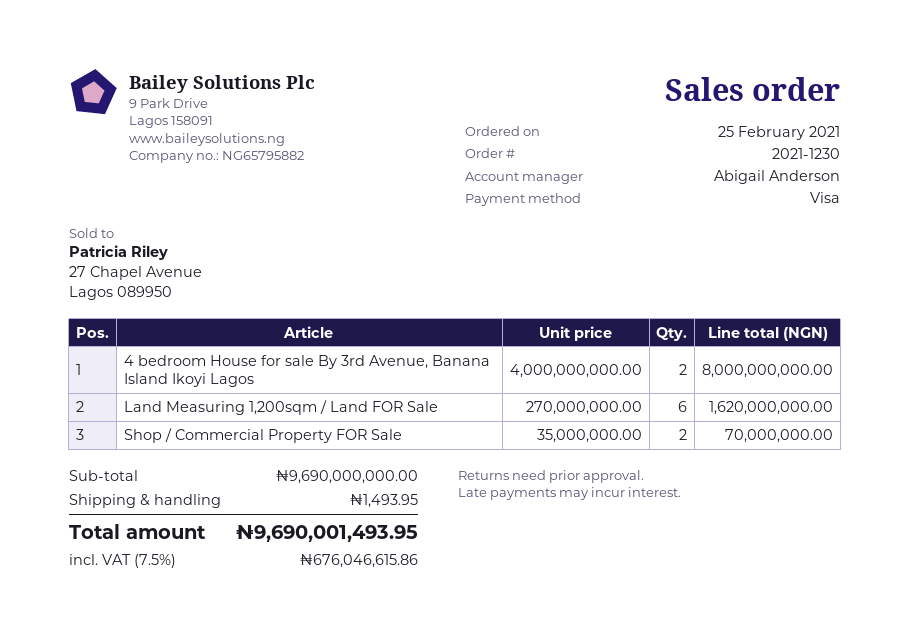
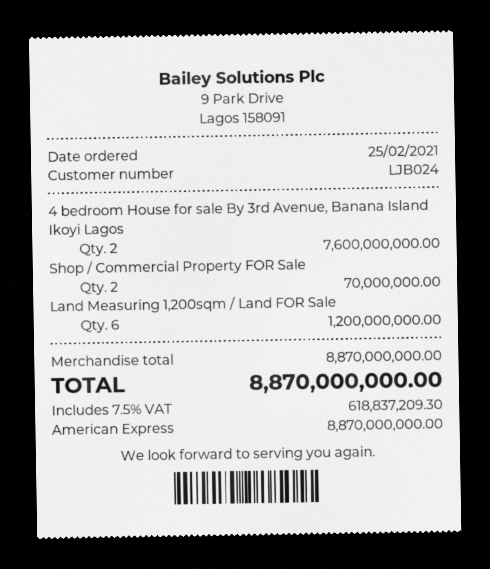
payment method: Visa -> American Express
4 bedroom House for sale By 3rd Avenue, Banana Island Ikoyi Lagos: 2 for 8000000000.00 -> 2 for 7600000000.00
Land Measuring 1,200sqm / Land FOR Sale: 6 for 1620000000.00 -> 6 for 1200000000.00
subtotal: 9690000000.00 -> 8870000000.00
shipping: 1493.95 -> none
tax: 7.5% = 676046615.86 -> 7.5% = 618837209.30
total: 9690001493.95 -> 8870000000.00

